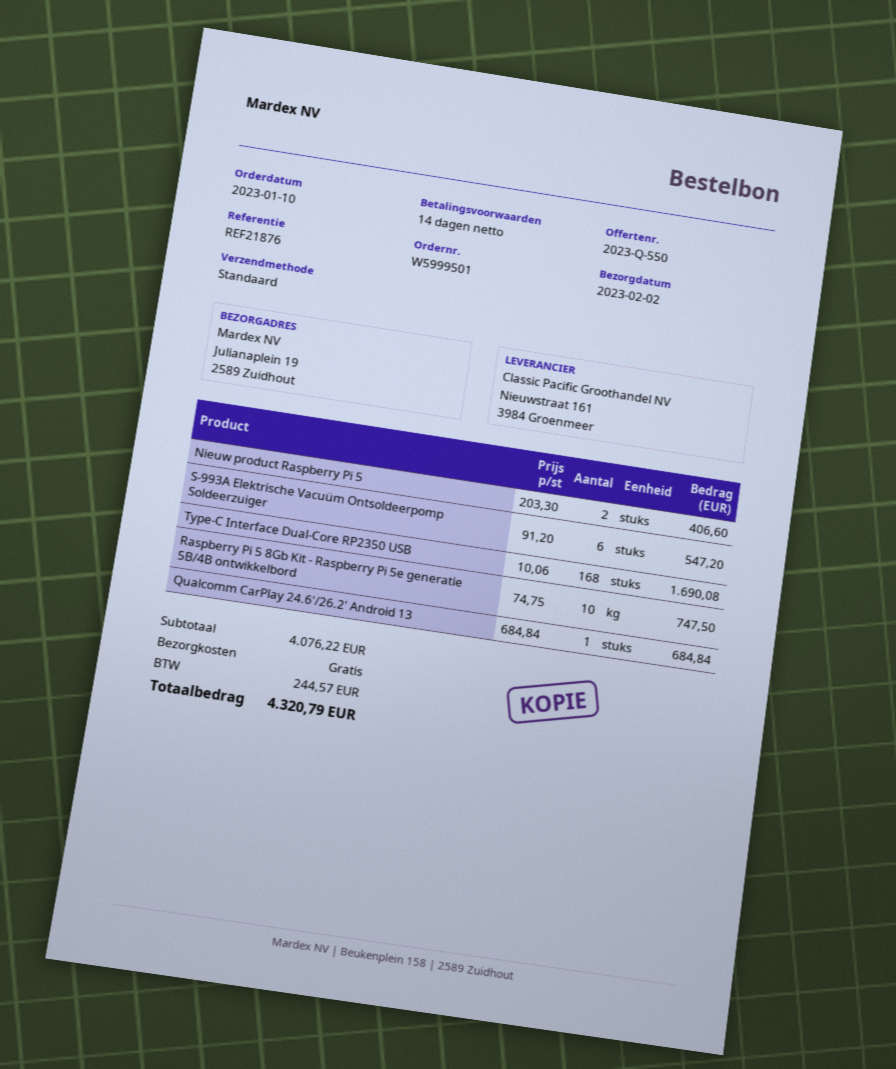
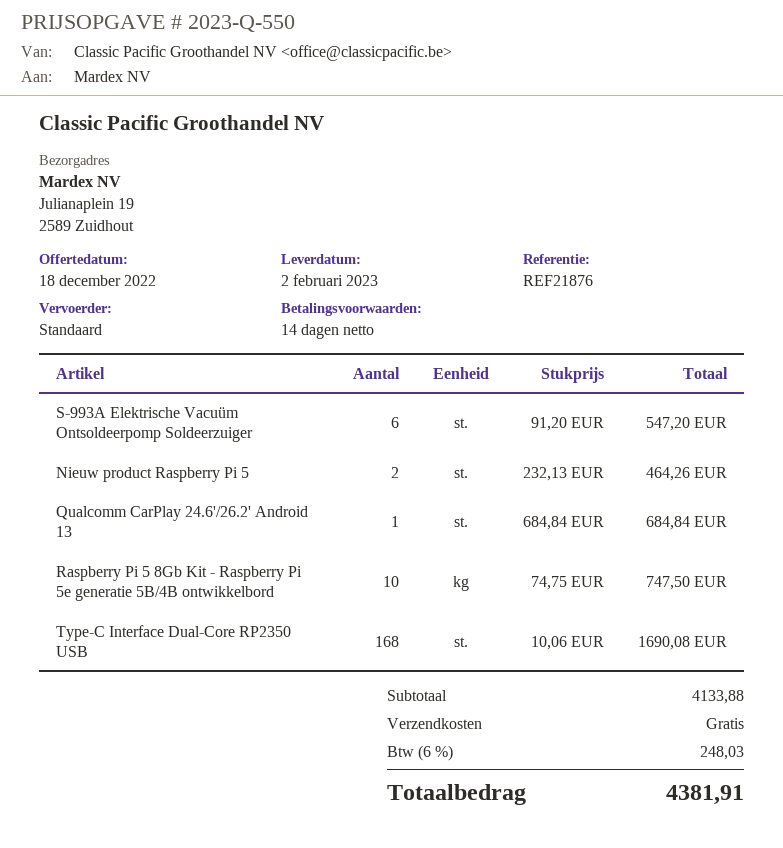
Nieuw product Raspberry Pi 5: 2 x 203.30 = 406.60 -> 2 x 232.13 = 464.26
subtotal: 4076.22 -> 4133.88
tax: 244.57 -> 248.03
total: 4320.79 -> 4381.91

